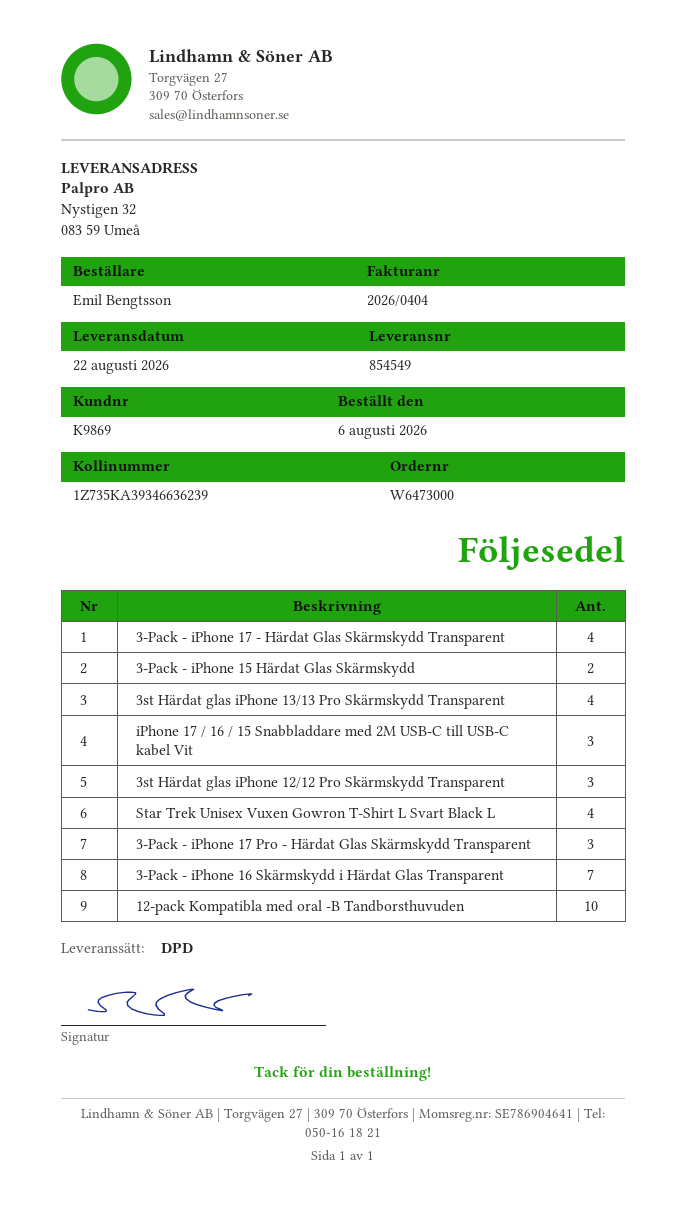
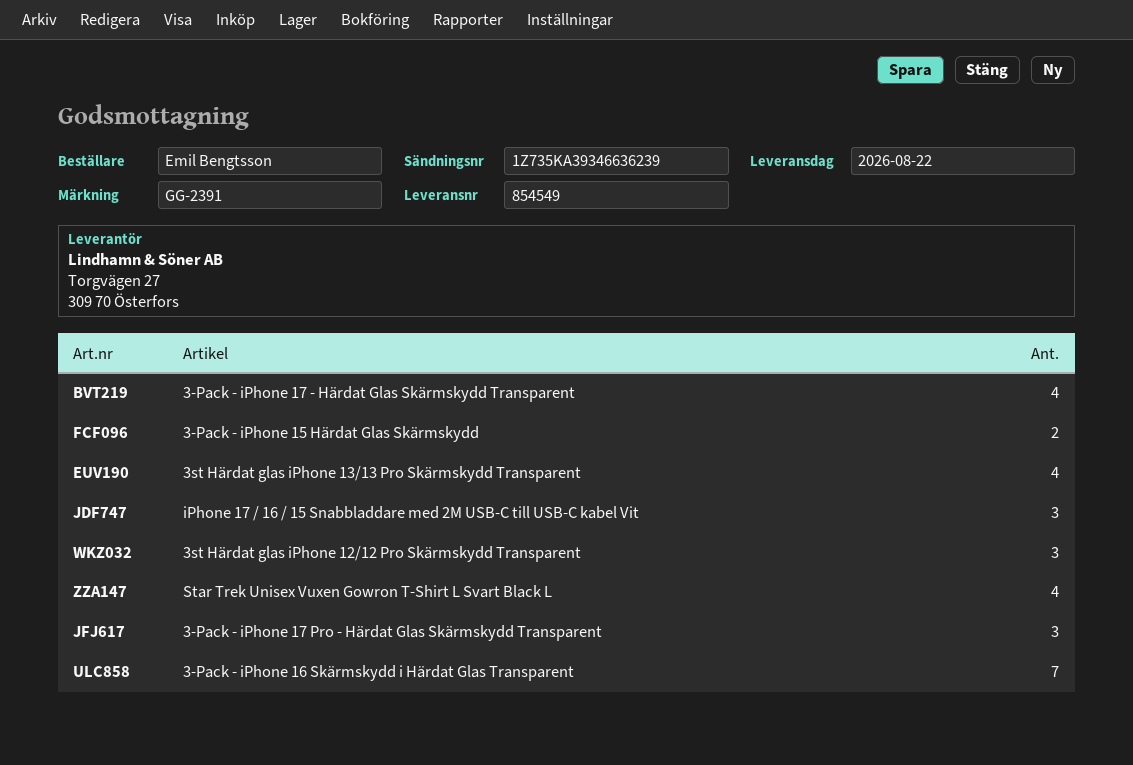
12-pack Kompatibla med oral -B Tandborsthuvuden: 10 -> none

